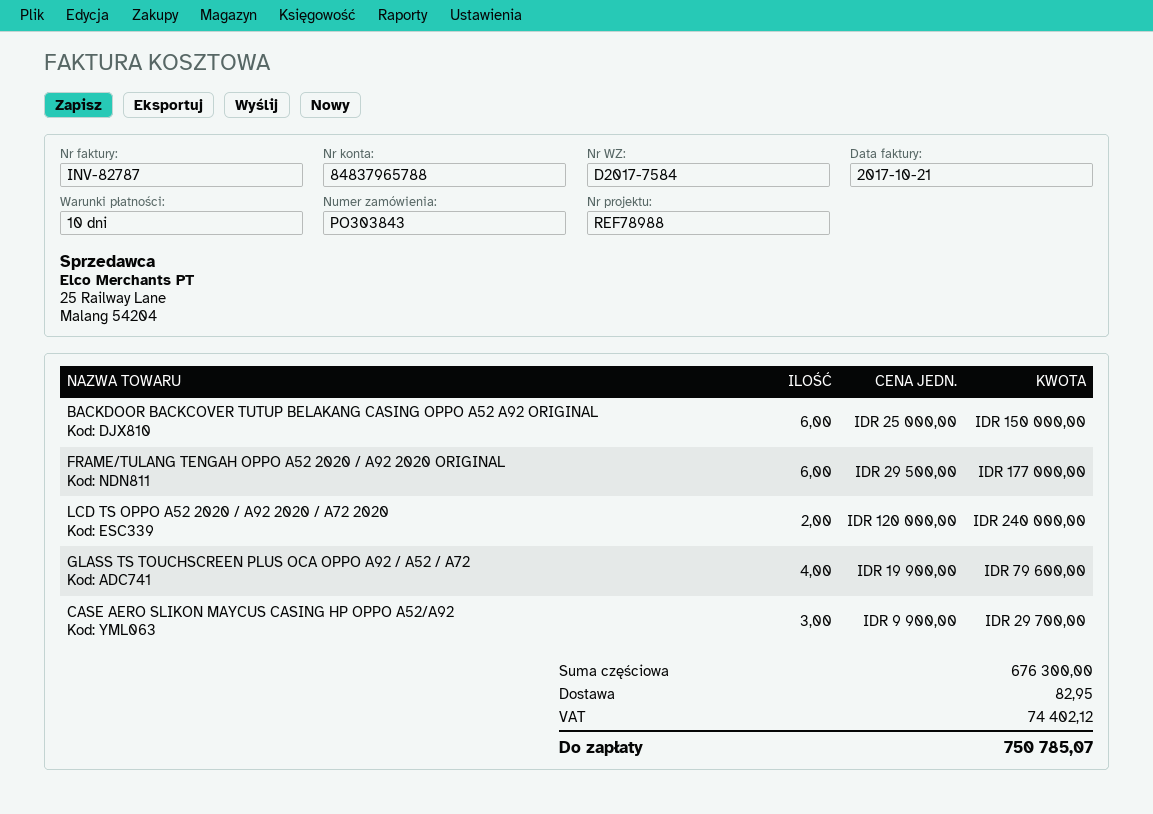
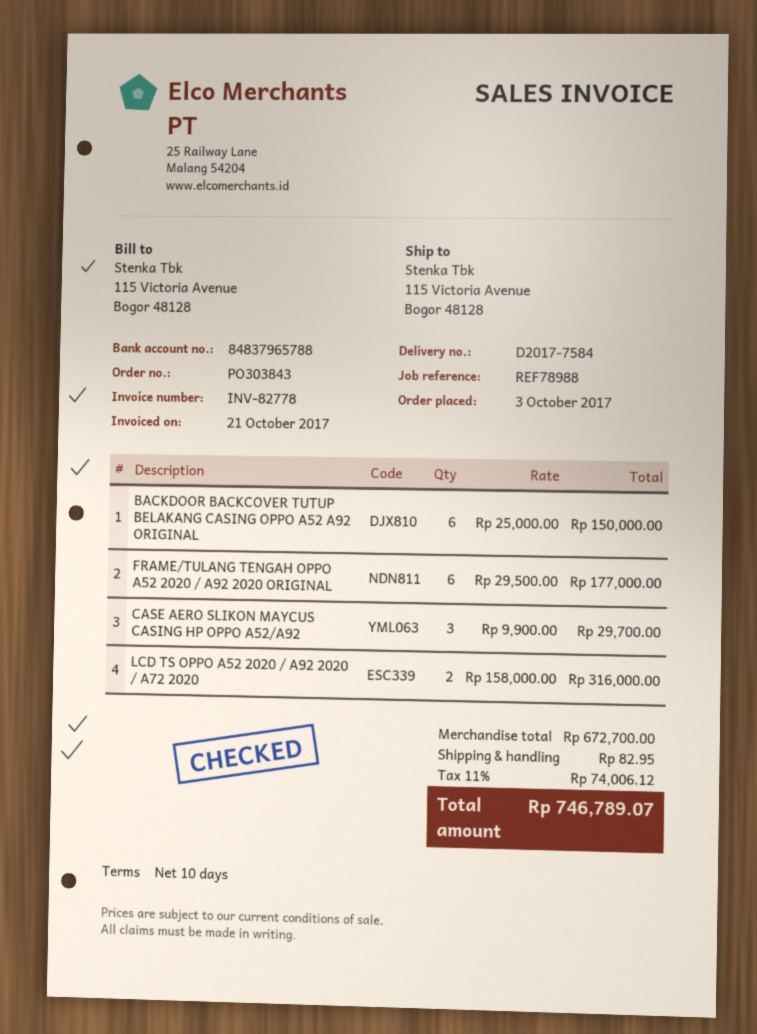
invoice number: INV-82787 -> INV-82778
LCD TS OPPO A52 2020 / A92 2020 / A72 2020: 2 x 120000.00 = 240000.00 -> 2 x 158000.00 = 316000.00
GLASS TS TOUCHSCREEN PLUS OCA OPPO A92 / A52 / A72: 4 x 19900.00 = 79600.00 -> none
subtotal: 676300.00 -> 672700.00
tax: 74402.12 -> 74006.12
total: 750785.07 -> 746789.07

